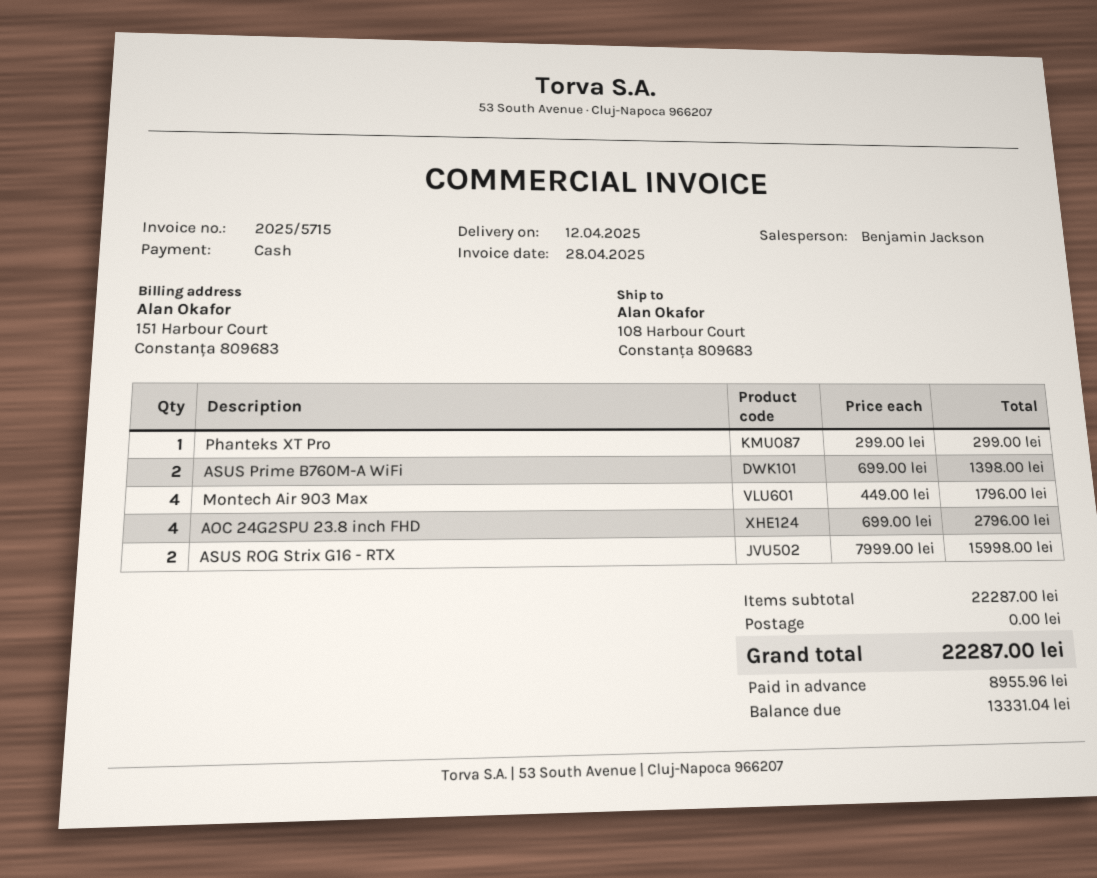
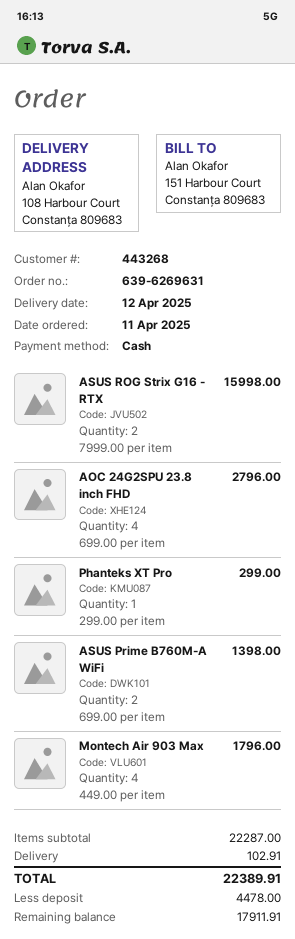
shipping: 0.00 -> 102.91
total: 22287.00 -> 22389.91
deposit: 8955.96 -> 4478.00
balance: 13331.04 -> 17911.91

